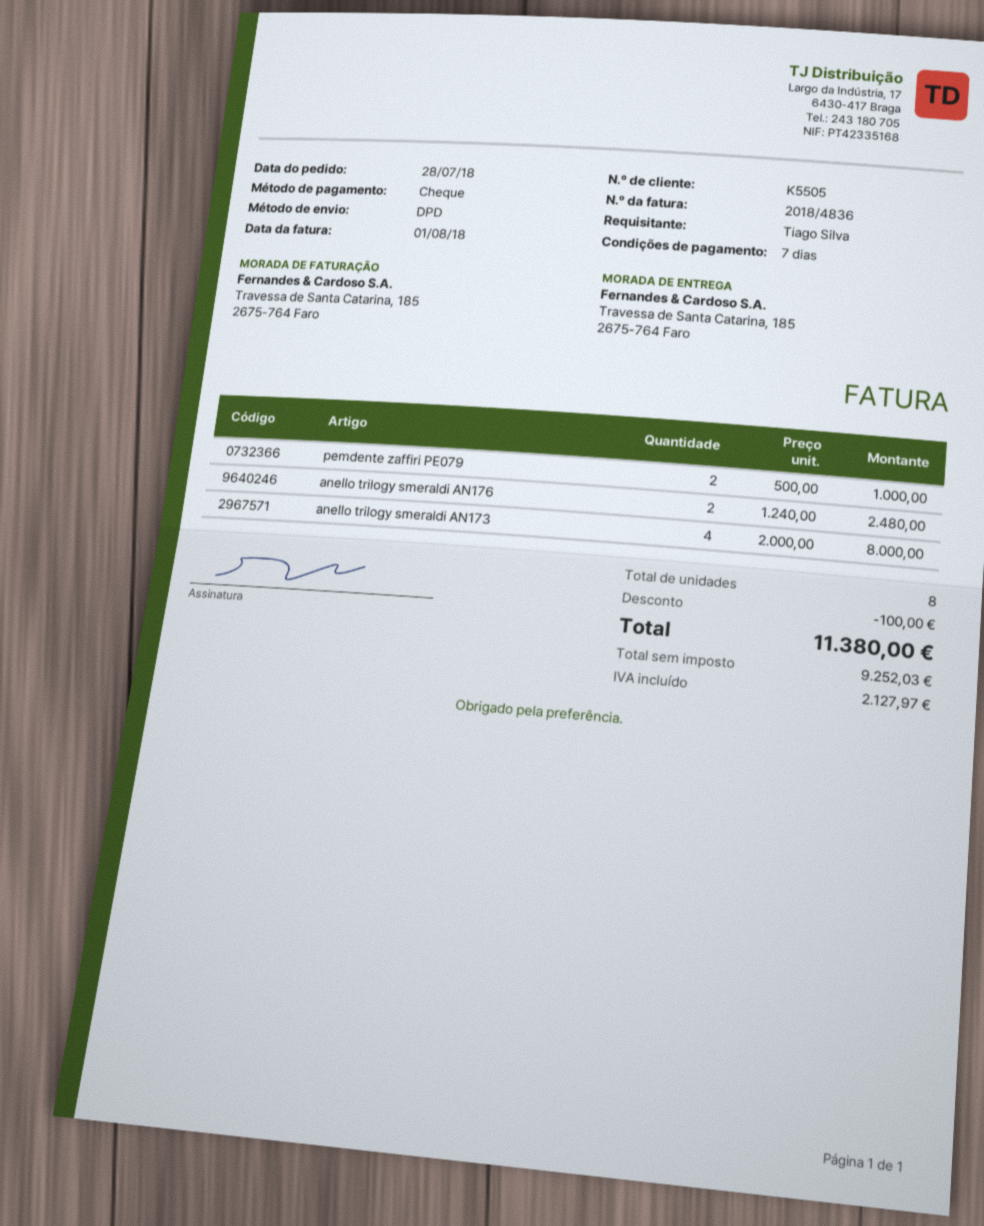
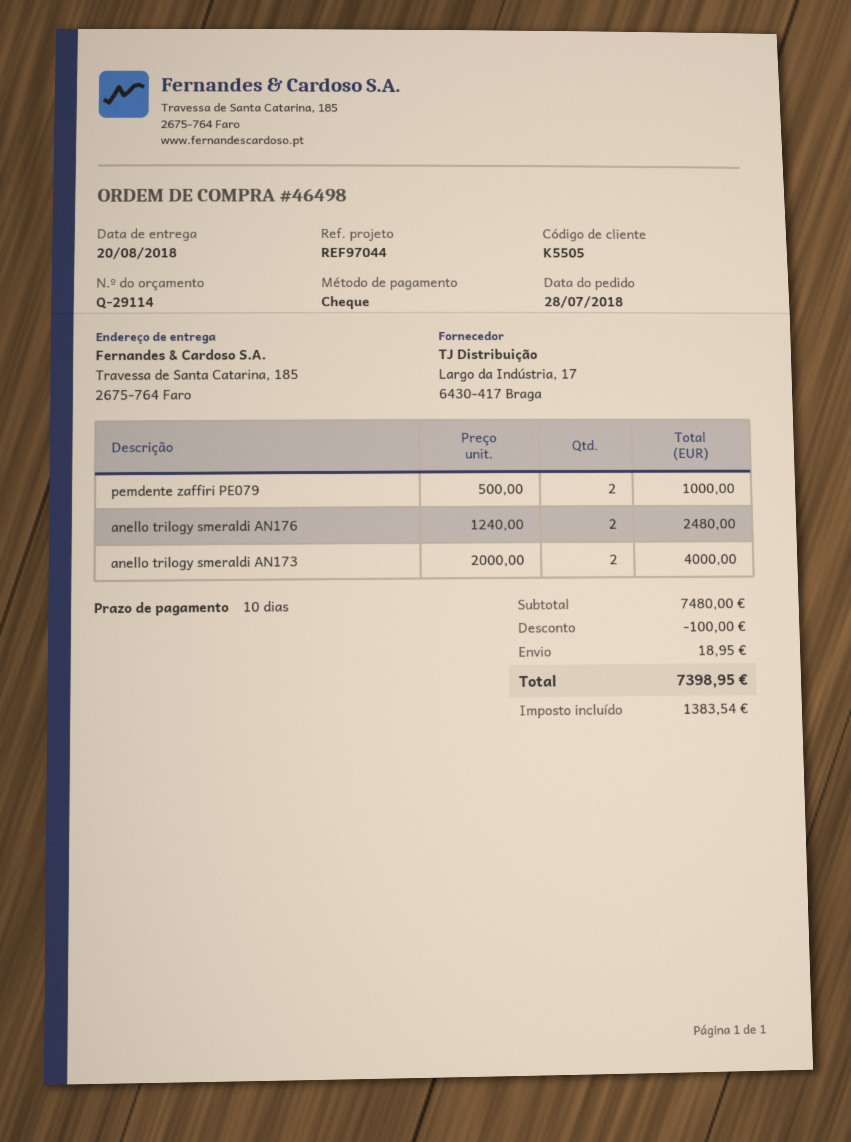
payment terms: 7 days -> 10 days
anello trilogy smeraldi AN173: 4 x 2000.00 = 8000.00 -> 2 x 2000.00 = 4000.00
shipping: none -> 18.95
tax: 2127.97 -> 1383.54
total: 11380.00 -> 7398.95

